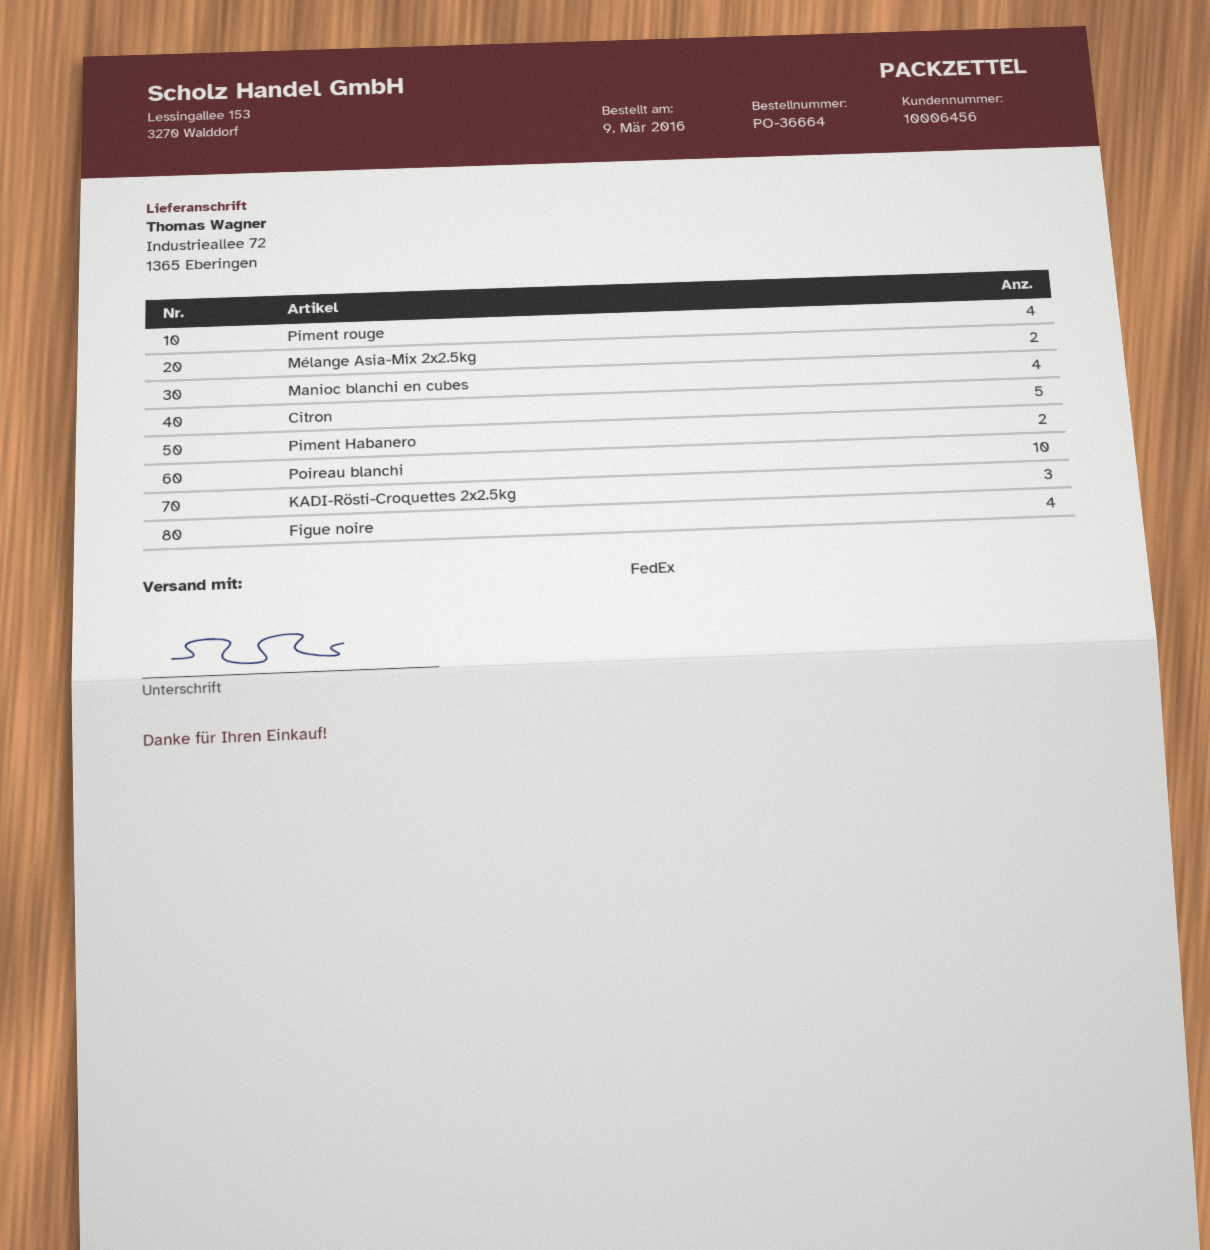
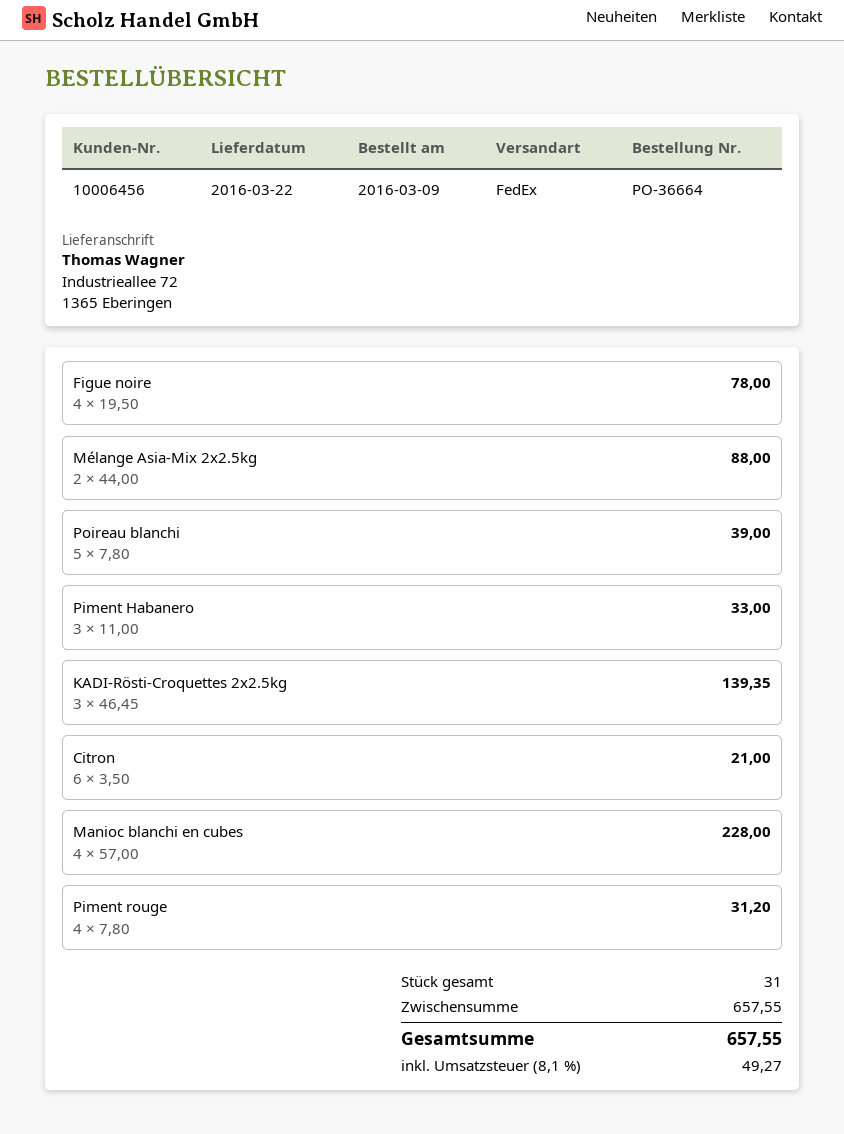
Citron: 5 -> 6
Piment Habanero: 2 -> 3
Poireau blanchi: 10 -> 5

